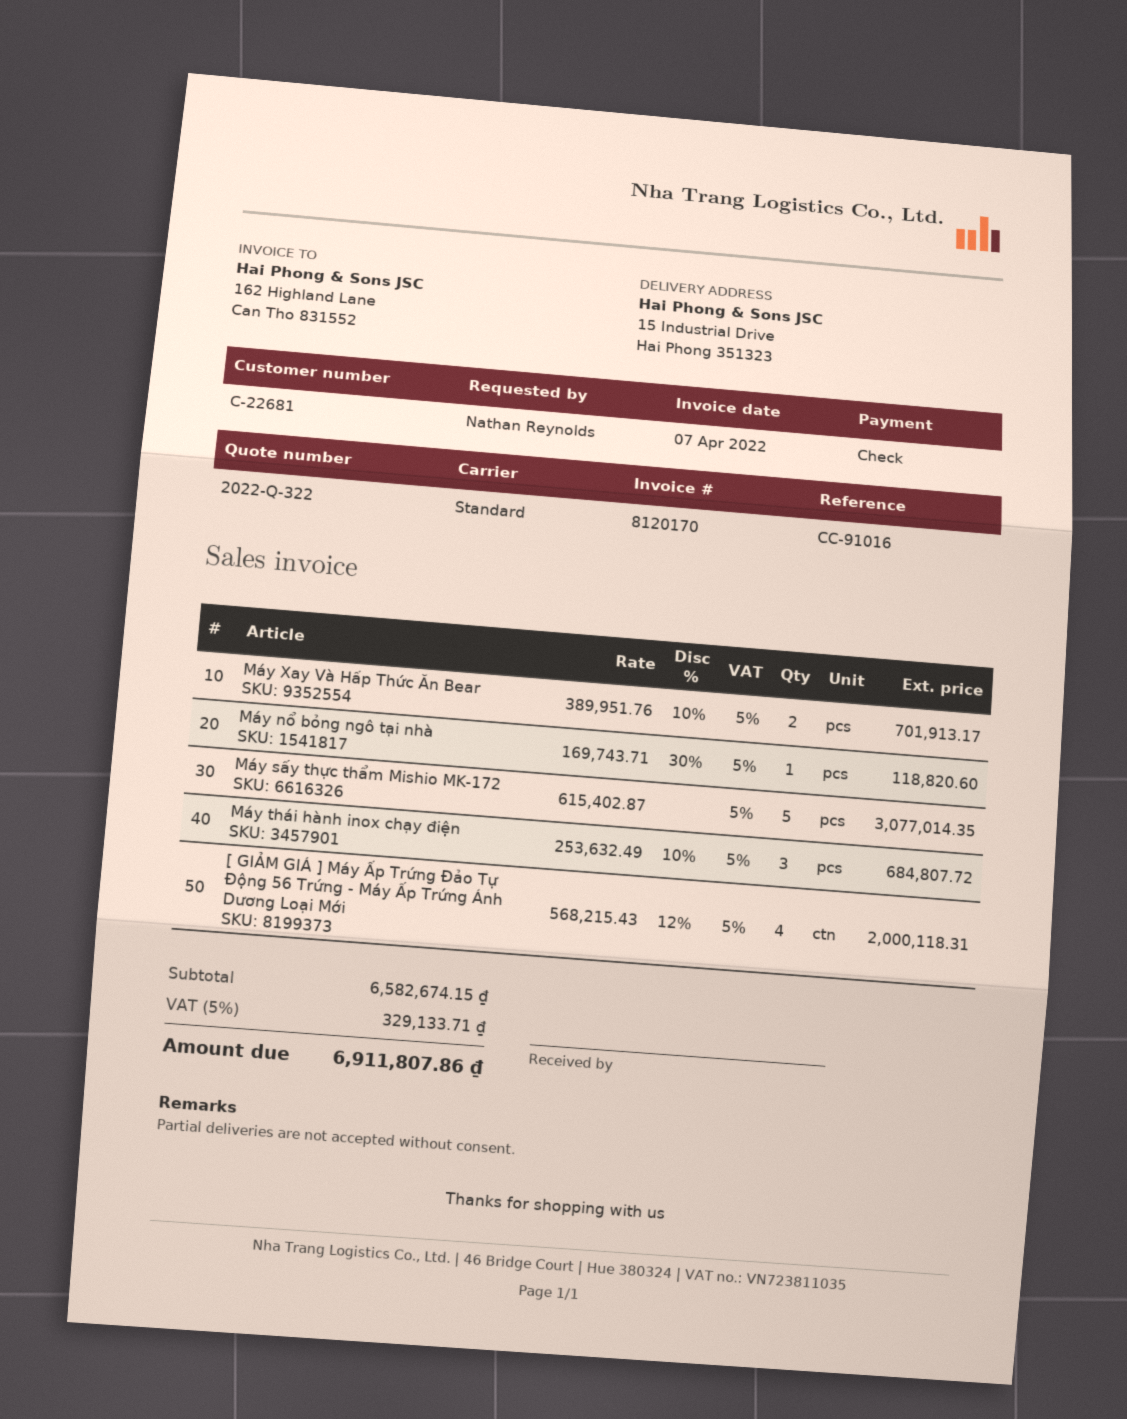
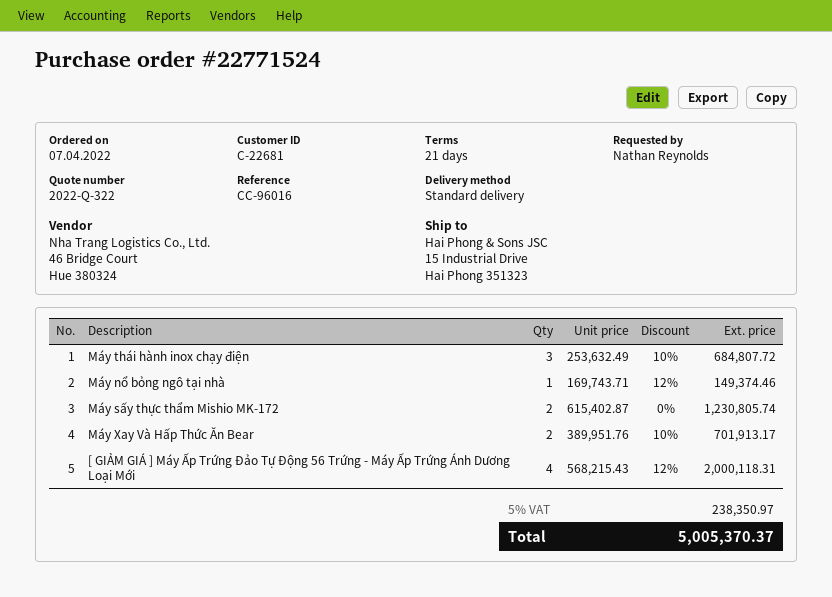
reference: CC-91016 -> CC-96016
Máy nổ bỏng ngô tại nhà: 1 x 169743.71 - 30% = 118820.60 -> 1 x 169743.71 - 12% = 149374.46
Máy sấy thực thẩm Mishio MK-172: 5 x 615402.87 = 3077014.35 -> 2 x 615402.87 = 1230805.74
tax: 5% = 329133.71 -> 5% = 238350.97
total: 6911807.86 -> 5005370.37

